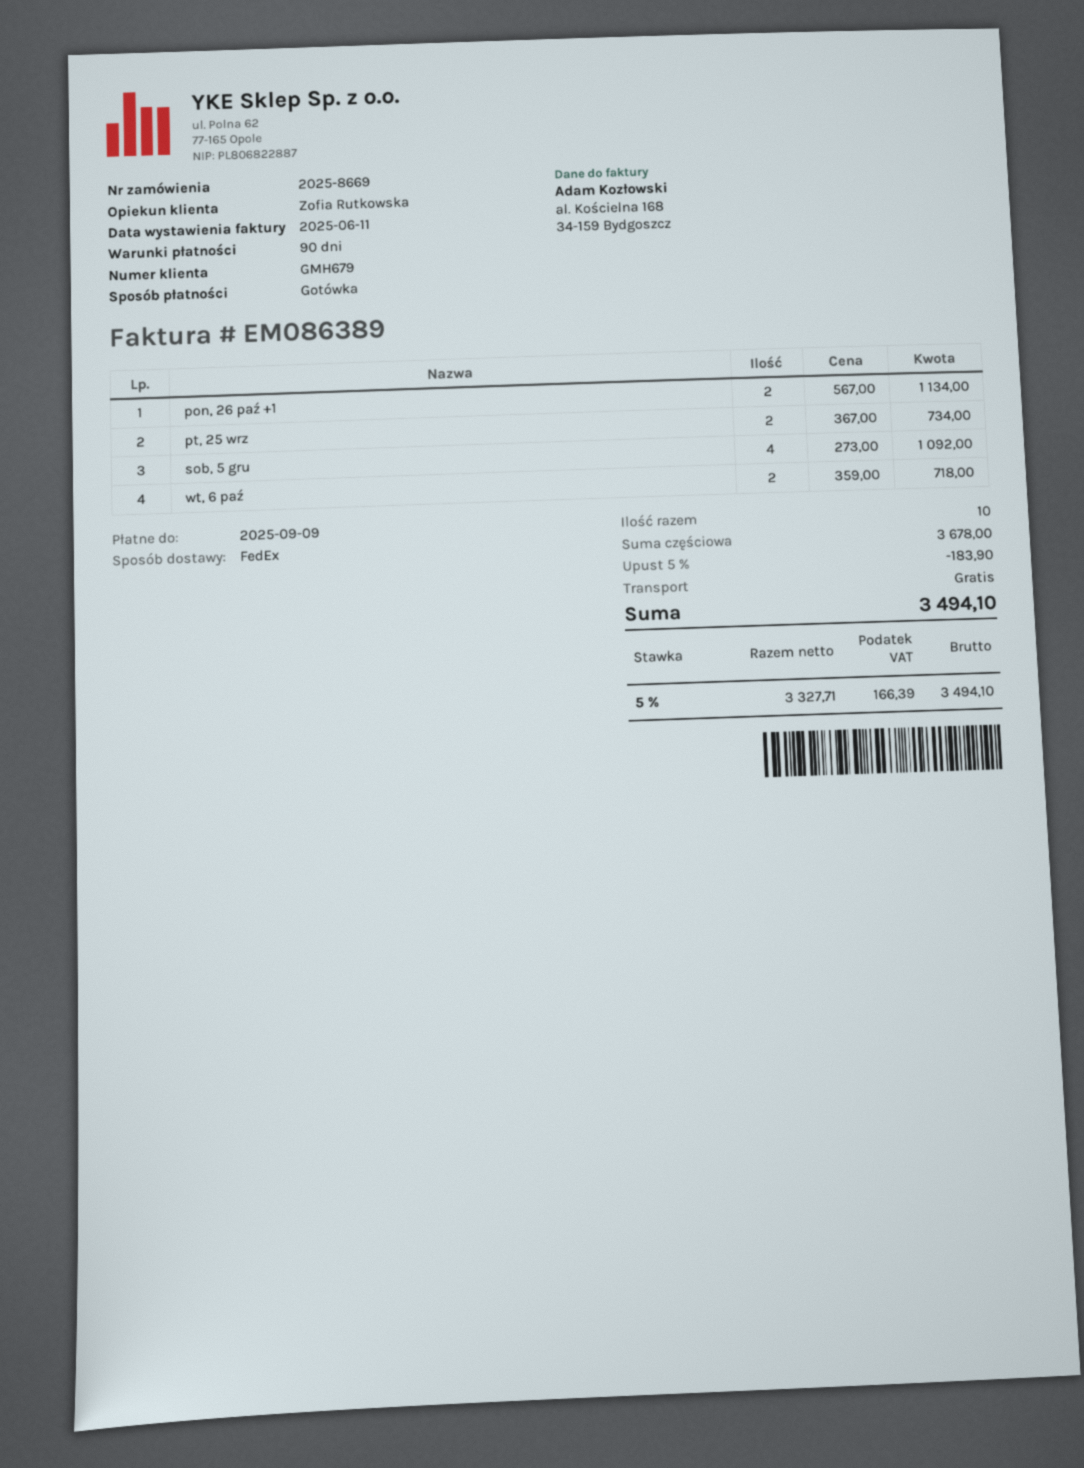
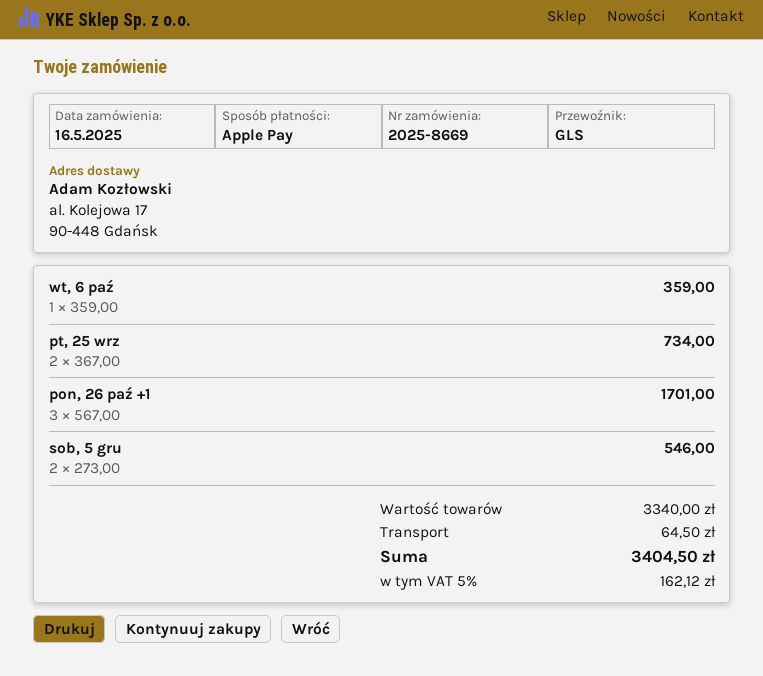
payment method: cash -> Apple Pay
shipping method: FedEx -> GLS
pon, 26 paź +1: 2 x 567.00 = 1134.00 -> 3 x 567.00 = 1701.00
sob, 5 gru: 4 x 273.00 = 1092.00 -> 2 x 273.00 = 546.00
wt, 6 paź: 2 x 359.00 = 718.00 -> 1 x 359.00 = 359.00
subtotal: 3678.00 -> 3340.00
discount: 5% = 183.90 -> none
shipping: 0.00 -> 64.50
tax: 5% = 166.39 -> 5% = 162.12
total: 3494.10 -> 3404.50

